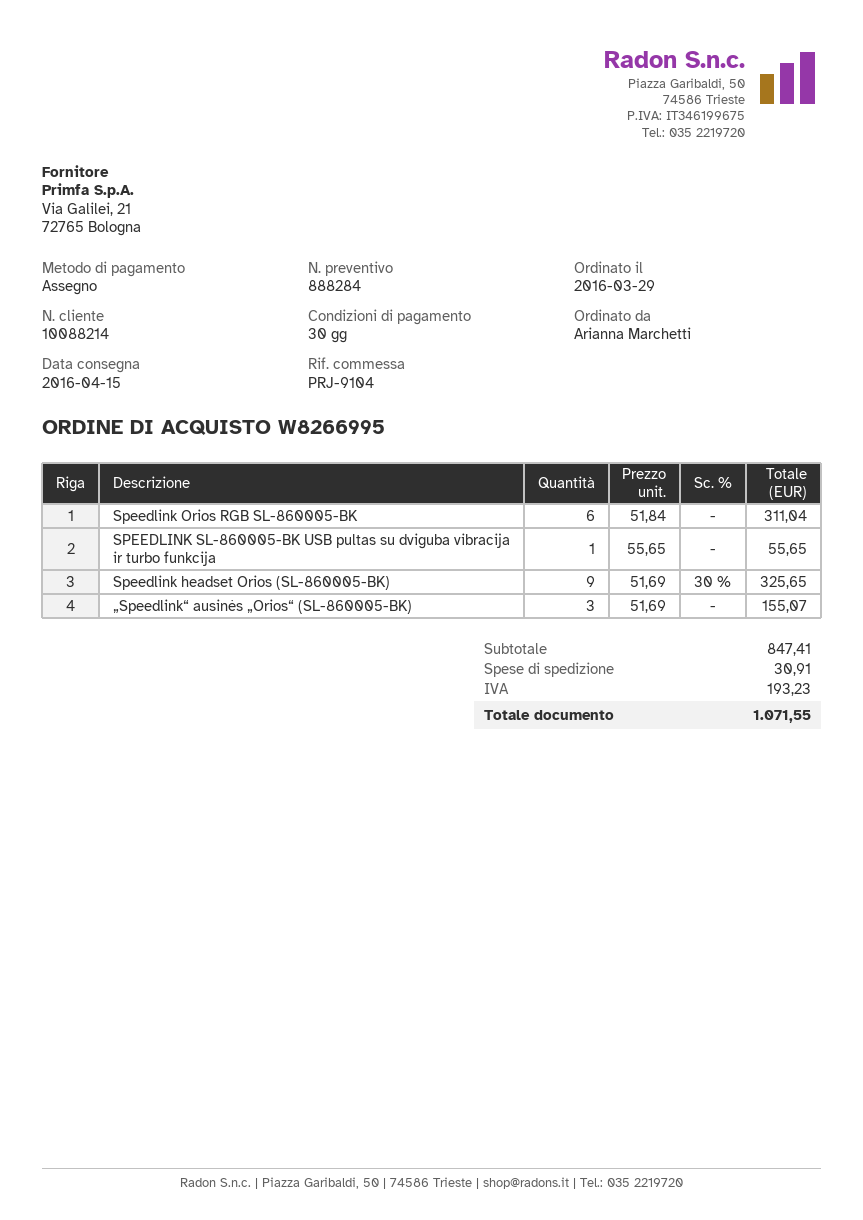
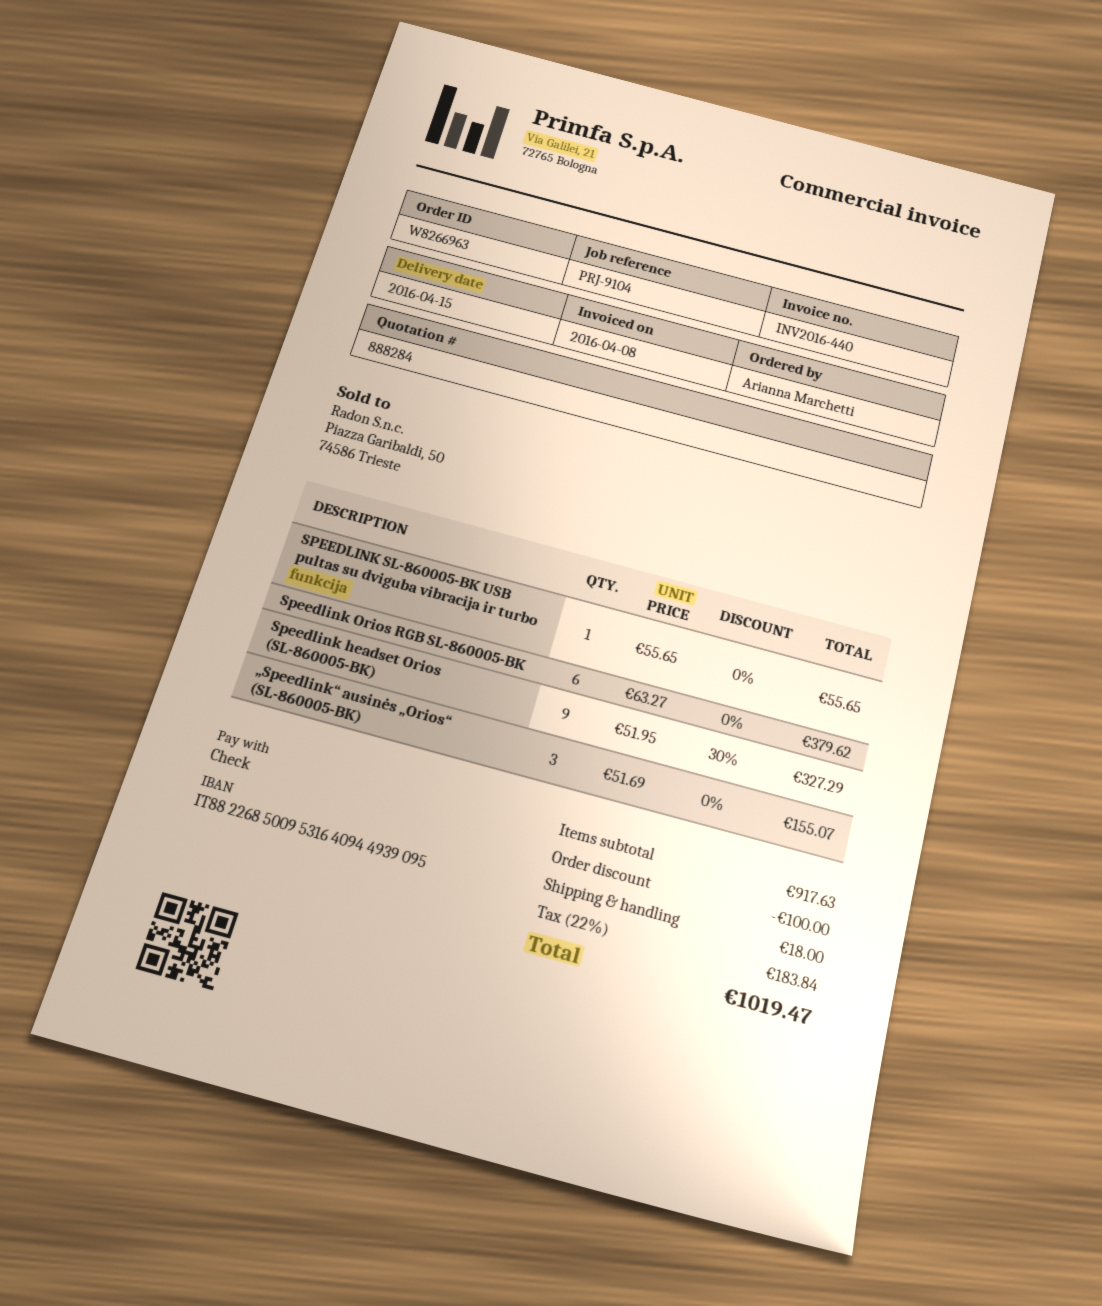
order number: W8266995 -> W8266963
Speedlink Orios RGB SL-860005-BK: 6 x 51.84 = 311.04 -> 6 x 63.27 = 379.62
Speedlink headset Orios (SL-860005-BK): 9 x 51.69 - 30% = 325.65 -> 9 x 51.95 - 30% = 327.29
subtotal: 847.41 -> 917.63
discount: none -> 100.00
shipping: 30.91 -> 18.00
tax: 193.23 -> 183.84
total: 1071.55 -> 1019.47

